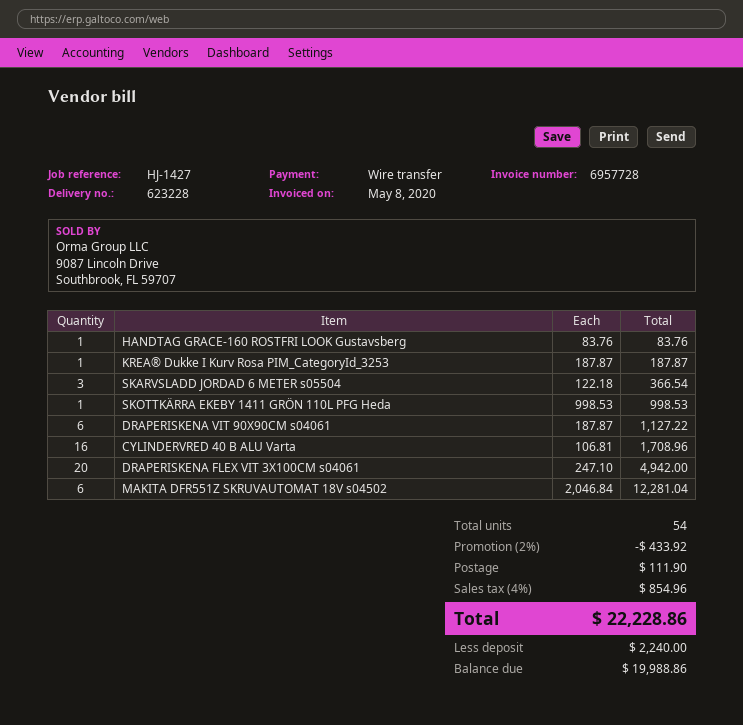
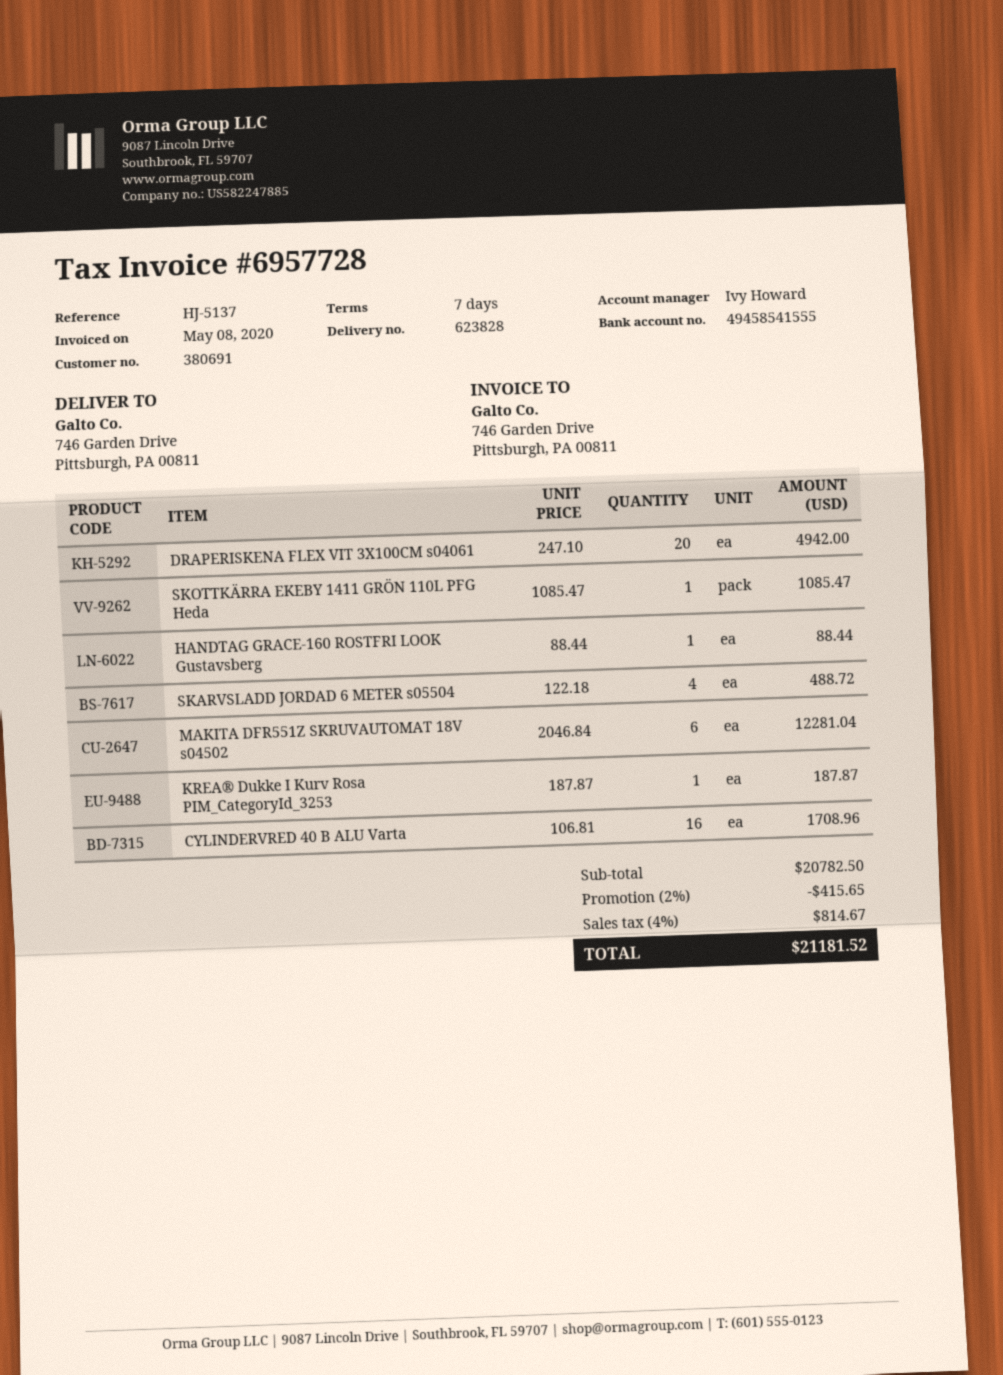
delivery note number: 623228 -> 623828
reference: HJ-1427 -> HJ-5137
HANDTAG GRACE-160 ROSTFRI LOOK Gustavsberg: 1 x 83.76 = 83.76 -> 1 x 88.44 = 88.44
SKARVSLADD JORDAD 6 METER s05504: 3 x 122.18 = 366.54 -> 4 x 122.18 = 488.72
SKOTTKÄRRA EKEBY 1411 GRÖN 110L PFG Heda: 1 x 998.53 = 998.53 -> 1 x 1085.47 = 1085.47
DRAPERISKENA VIT 90X90CM s04061: 6 x 187.87 = 1127.22 -> none
discount: 2% = 433.92 -> 2% = 415.65
shipping: 111.90 -> none
tax: 4% = 854.96 -> 4% = 814.67
total: 22228.86 -> 21181.52

